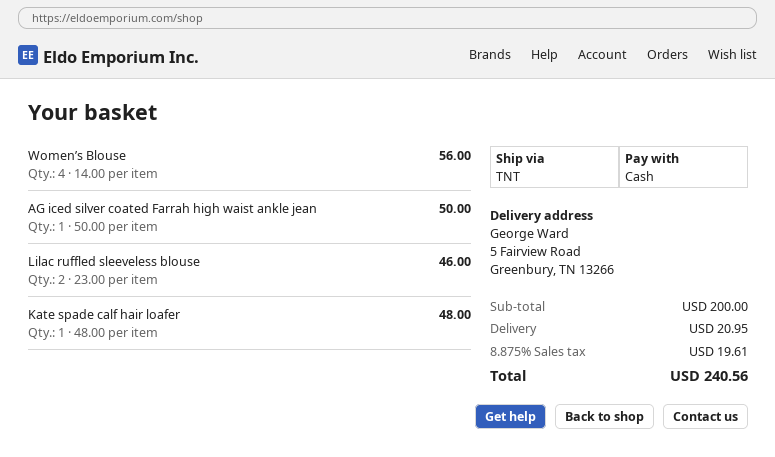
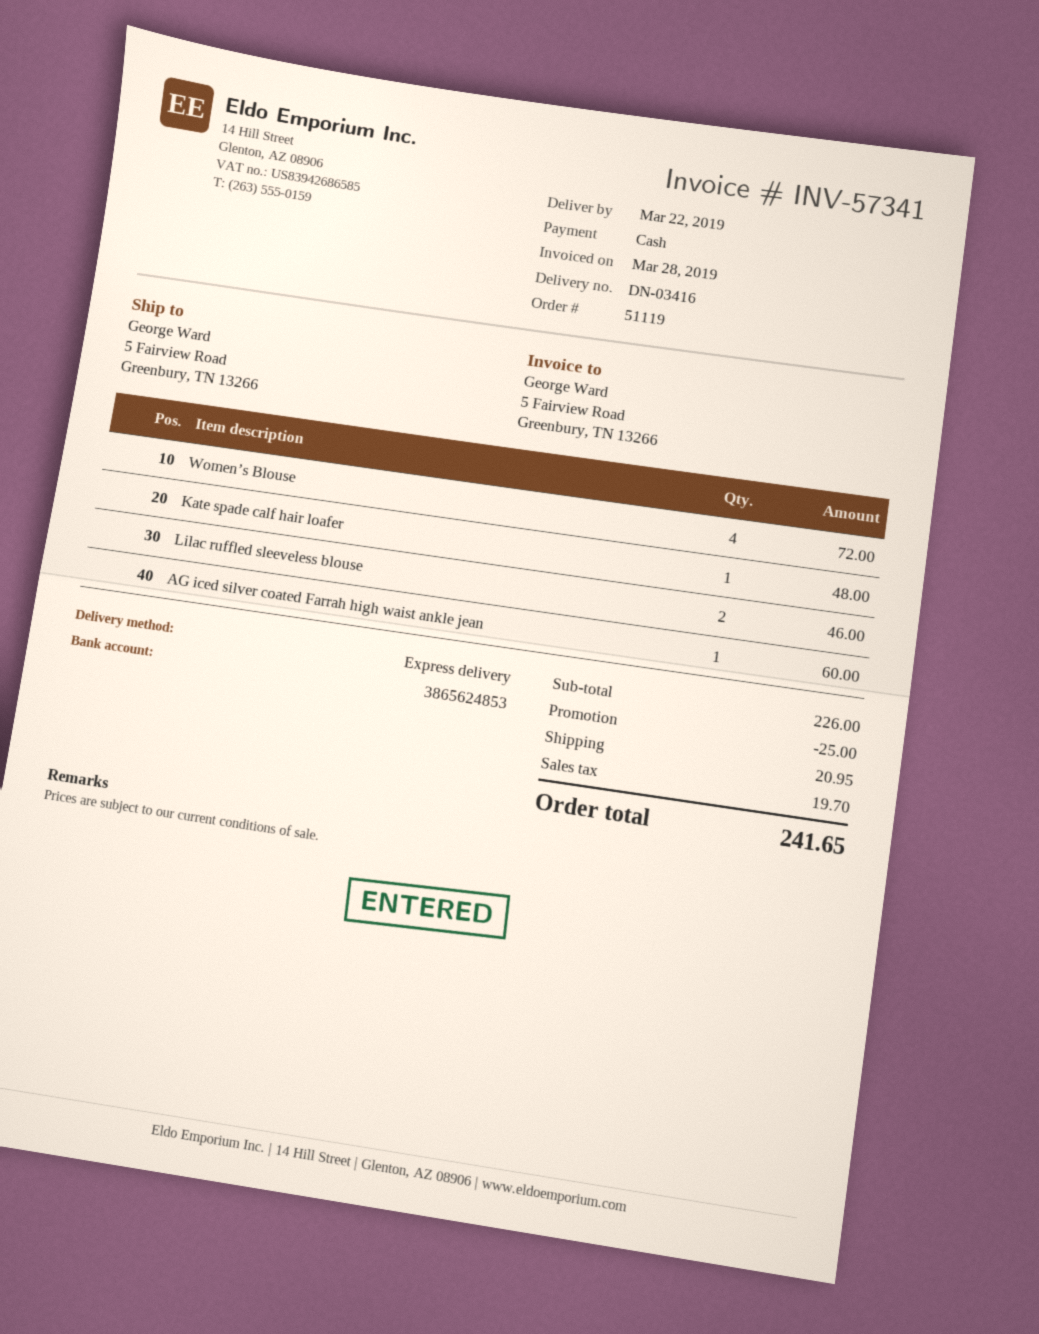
shipping method: TNT -> express
Women’s Blouse: 4 for 56.00 -> 4 for 72.00
AG iced silver coated Farrah high waist ankle jean: 1 for 50.00 -> 1 for 60.00
subtotal: 200.00 -> 226.00
discount: none -> 25.00
tax: 19.61 -> 19.70
total: 240.56 -> 241.65

